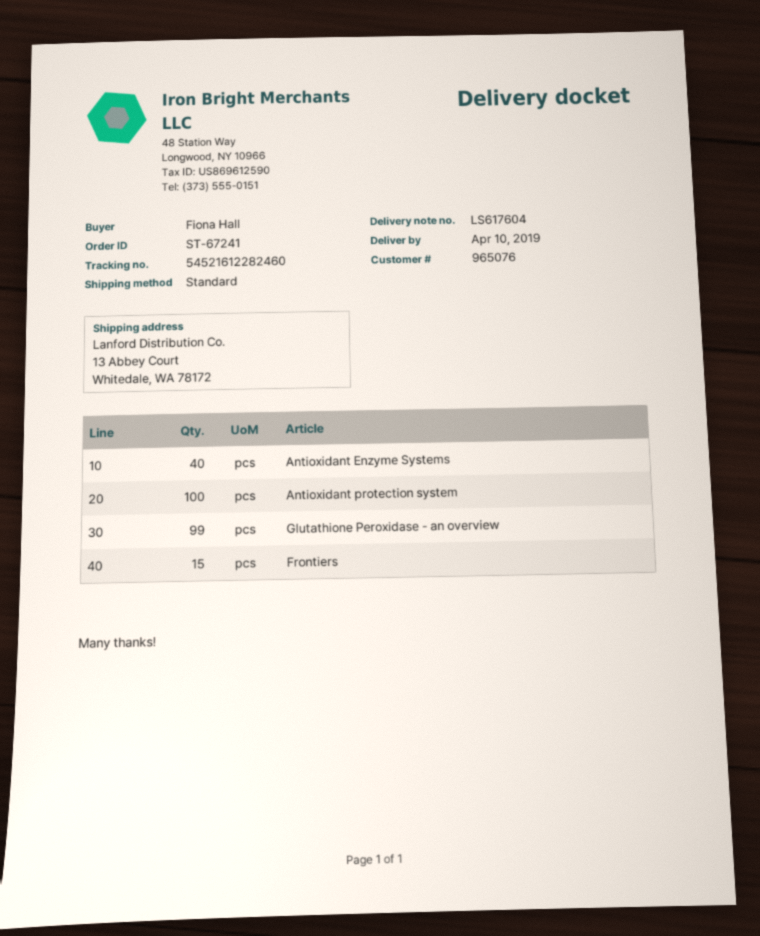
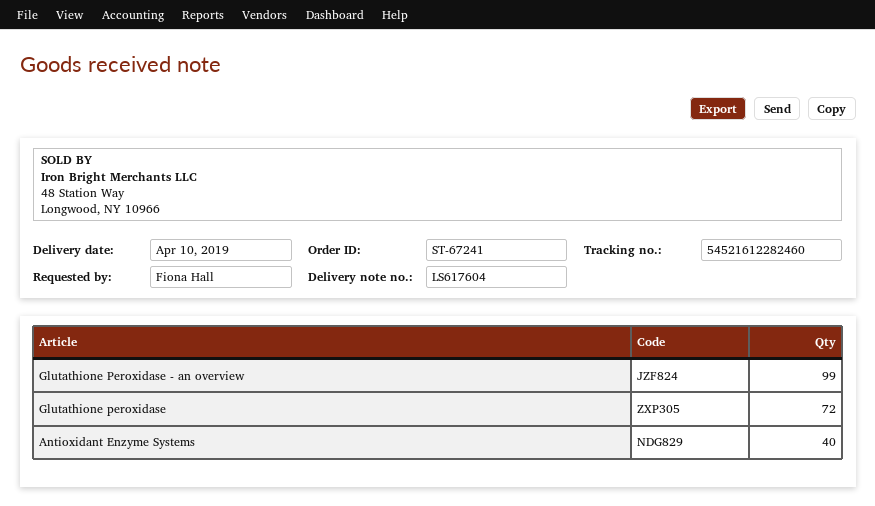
Antioxidant protection system: 100 -> none
Frontiers: 15 -> none
Glutathione peroxidase: none -> 72

